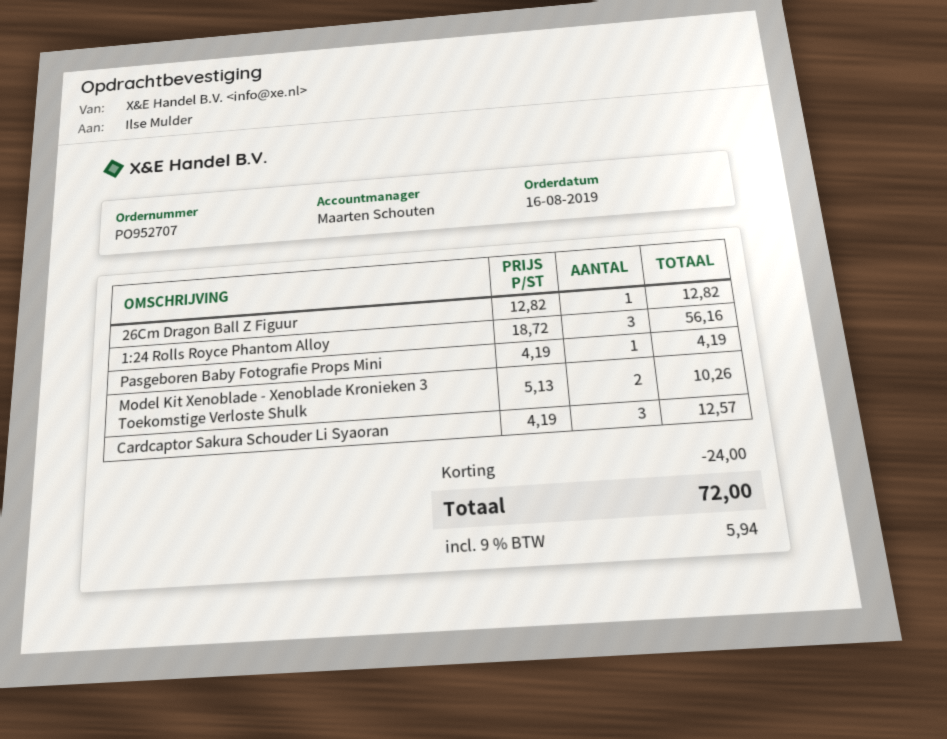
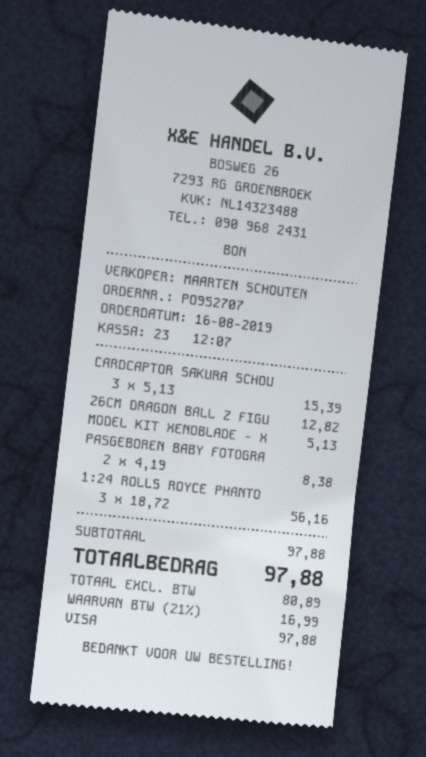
Pasgeboren Baby Fotografie Props Mini: 1 x 4.19 = 4.19 -> 2 x 4.19 = 8.38
Model Kit Xenoblade - Xenoblade Kronieken 3 Toekomstige Verloste Shulk: 2 x 5.13 = 10.26 -> 1 x 5.13 = 5.13
Cardcaptor Sakura Schouder Li Syaoran: 3 x 4.19 = 12.57 -> 3 x 5.13 = 15.39
discount: 24.00 -> none
tax: 9% = 5.94 -> 21% = 16.99
total: 72.00 -> 97.88

